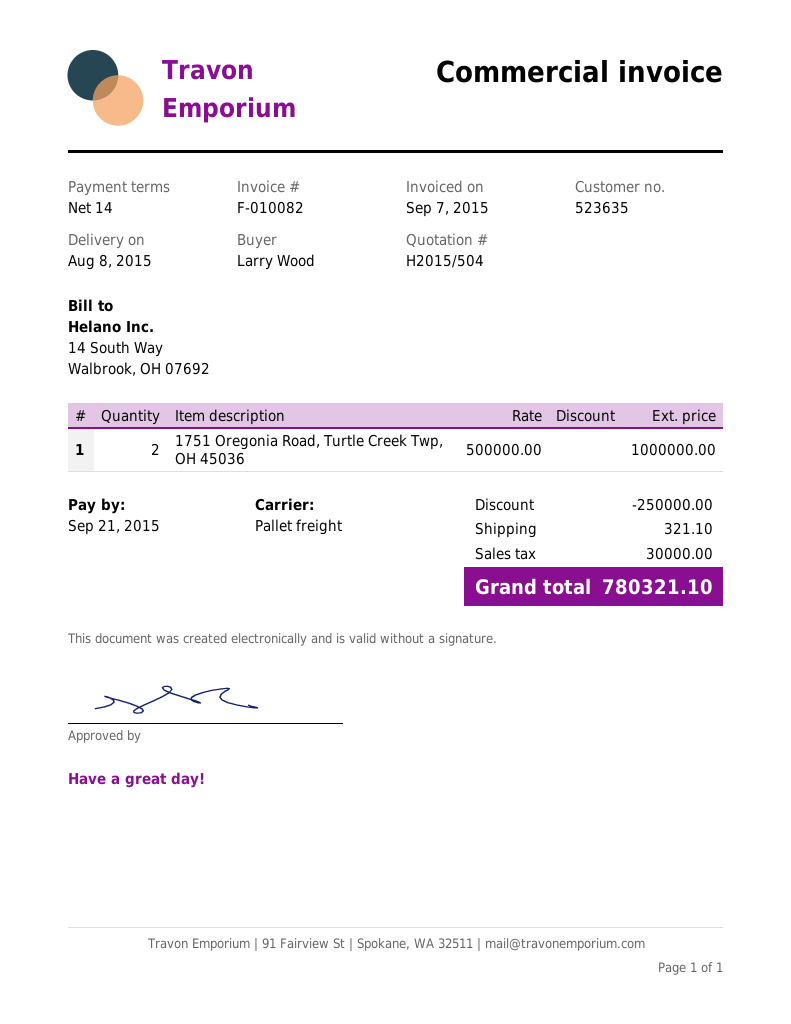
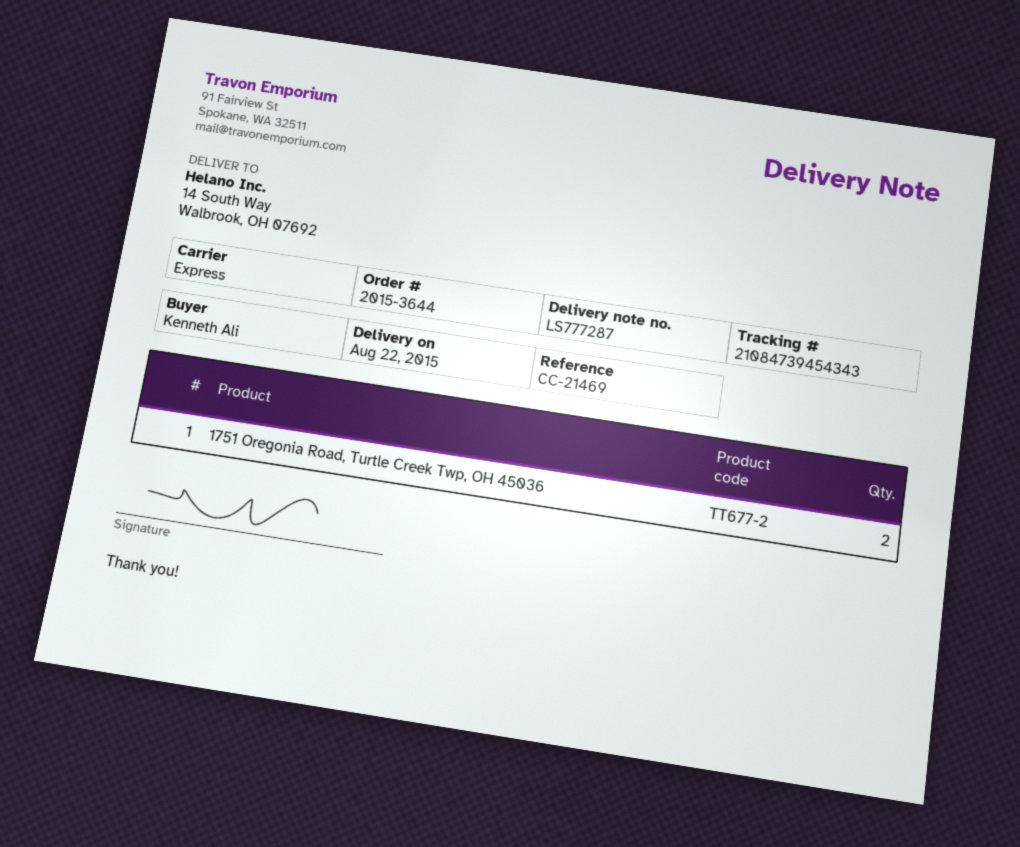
delivery date: 2015-08-08 -> 2015-08-22
ordered by: Larry Wood -> Kenneth Ali
shipping method: pallet freight -> express

